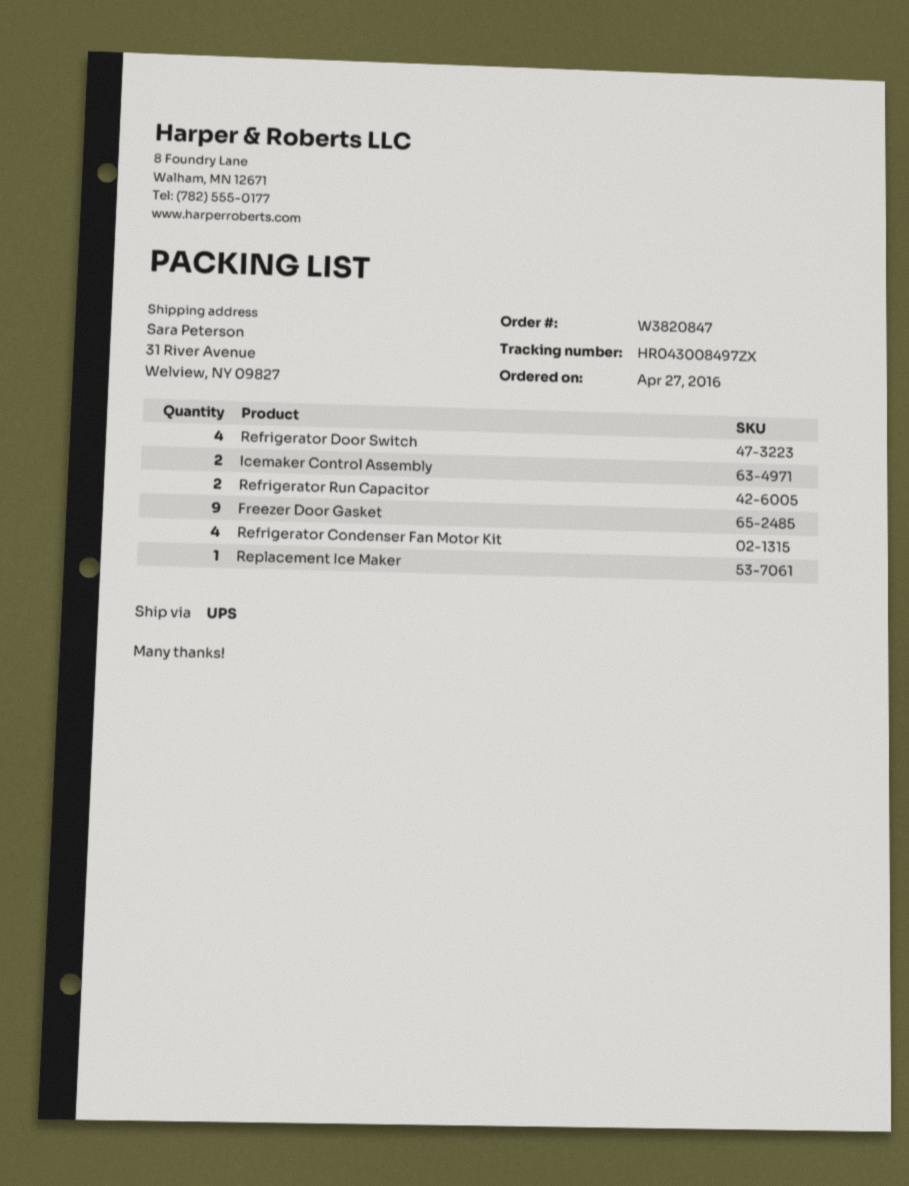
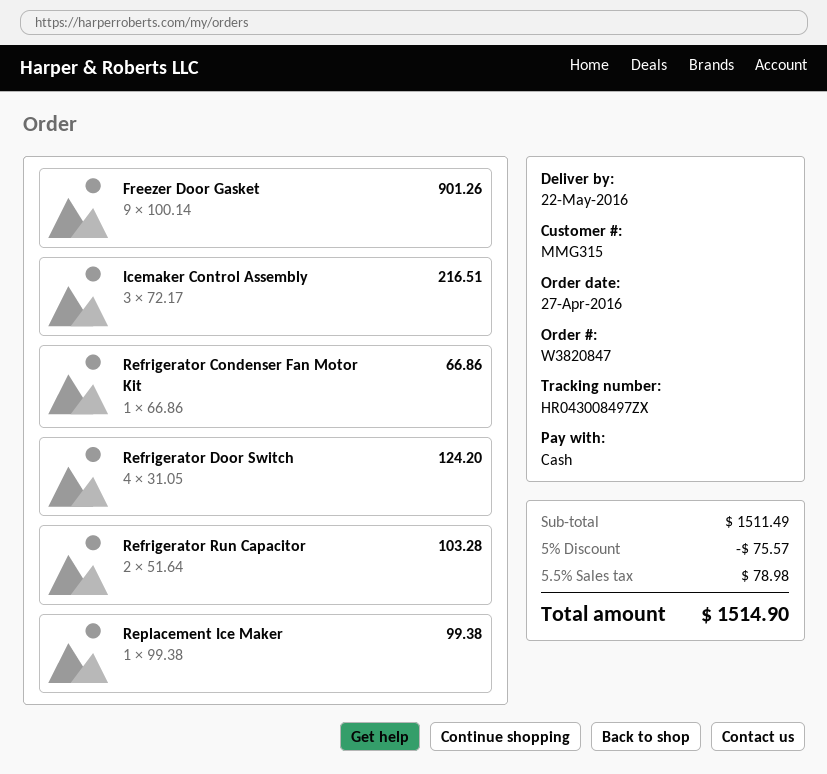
Icemaker Control Assembly: 2 -> 3
Refrigerator Condenser Fan Motor Kit: 4 -> 1

